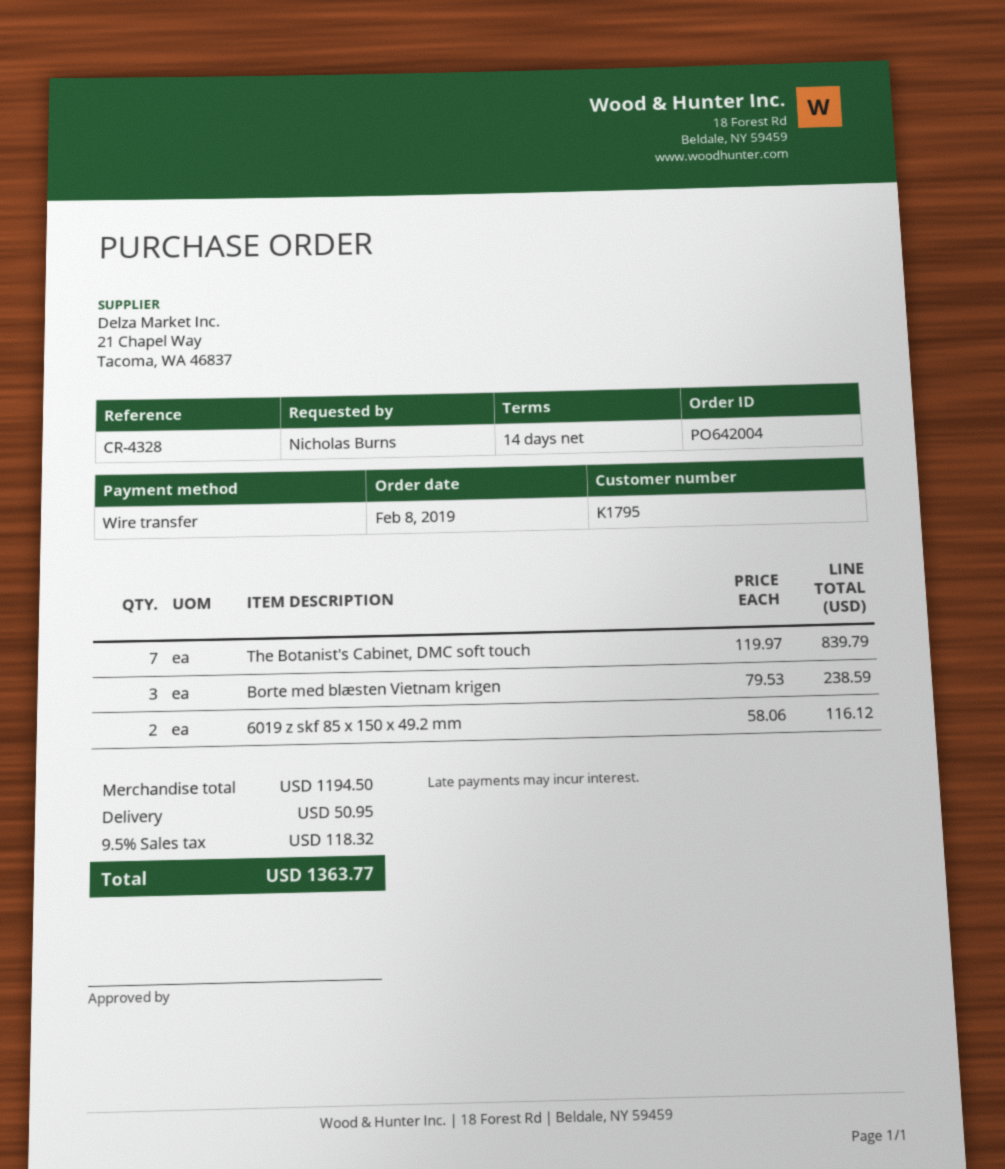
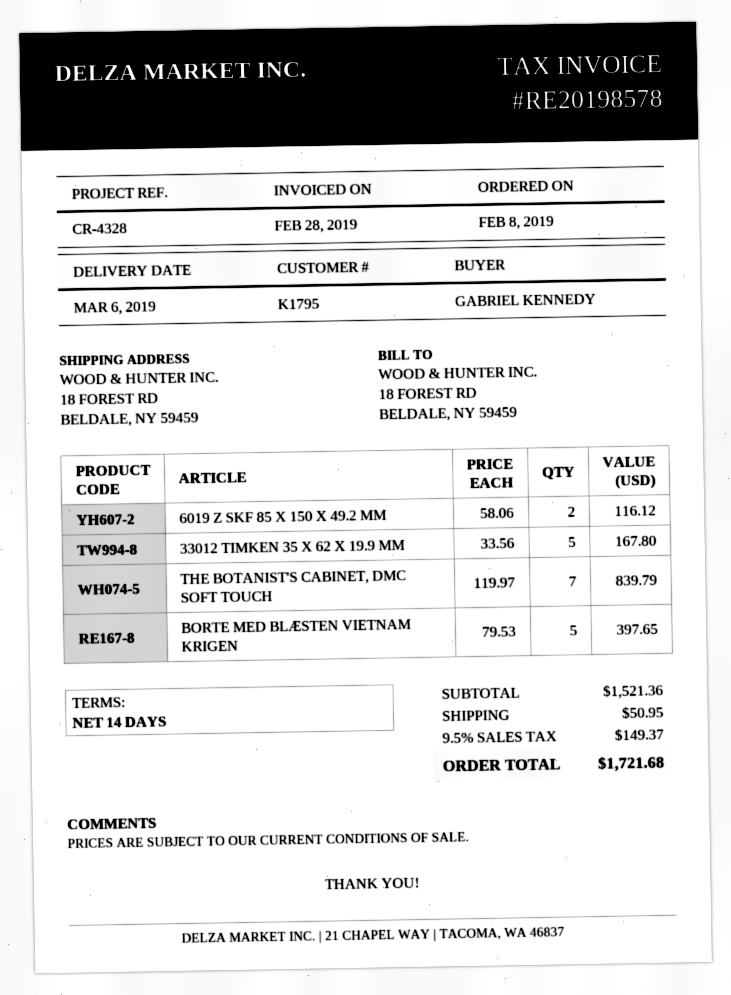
ordered by: Nicholas Burns -> GABRIEL KENNEDY
Borte med blæsten Vietnam krigen: 3 x 79.53 = 238.59 -> 5 x 79.53 = 397.65
33012 TIMKEN 35 X 62 X 19.9 MM: none -> 5 x 33.56 = 167.80
subtotal: 1194.50 -> 1521.36
tax: 9.5% = 118.32 -> 9.5% = 149.37
total: 1363.77 -> 1721.68

